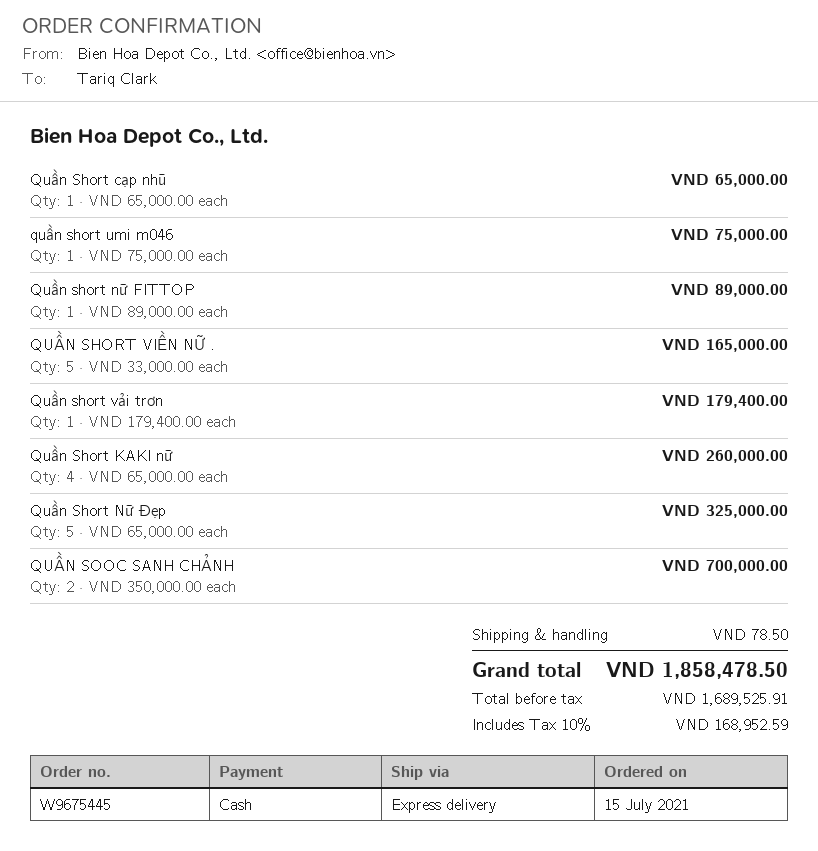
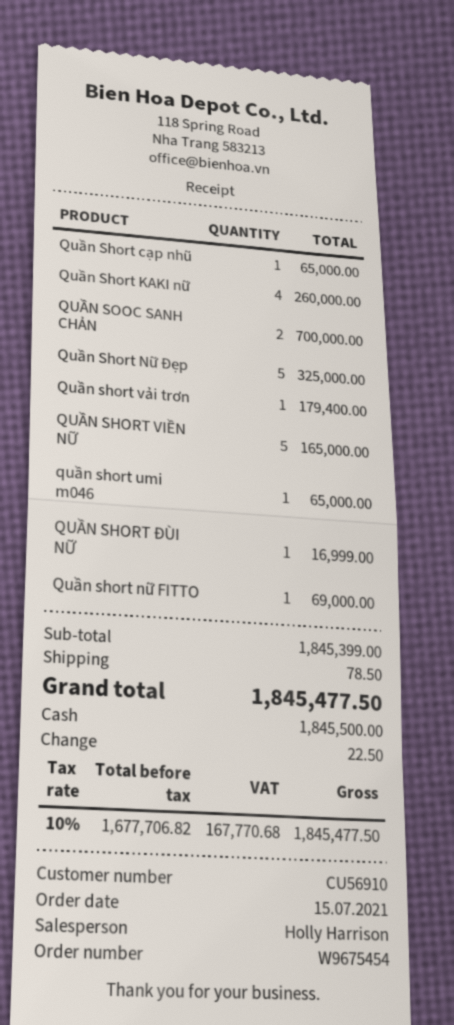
order number: W9675445 -> W9675454
quần short umi m046: 1 for 75000.00 -> 1 for 65000.00
Quần short nữ FITTOP: 1 for 89000.00 -> 1 for 69000.00
QUẦN SHORT ĐÙI NỮ: none -> 1 for 16999.00
net: 1689525.91 -> 1677706.82
tax: 10% = 168952.59 -> 10% = 167770.68
total: 1858478.50 -> 1845477.50

